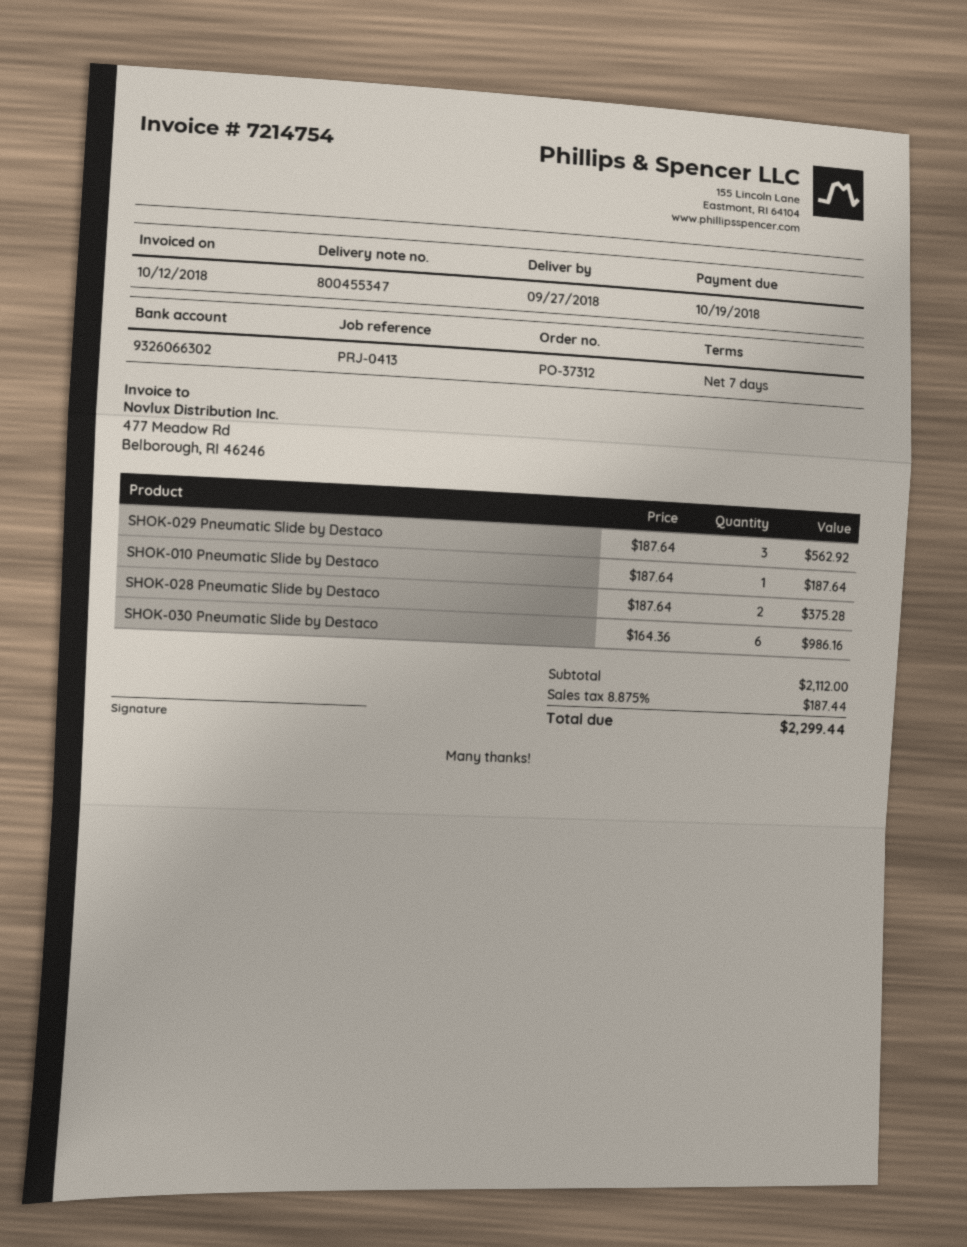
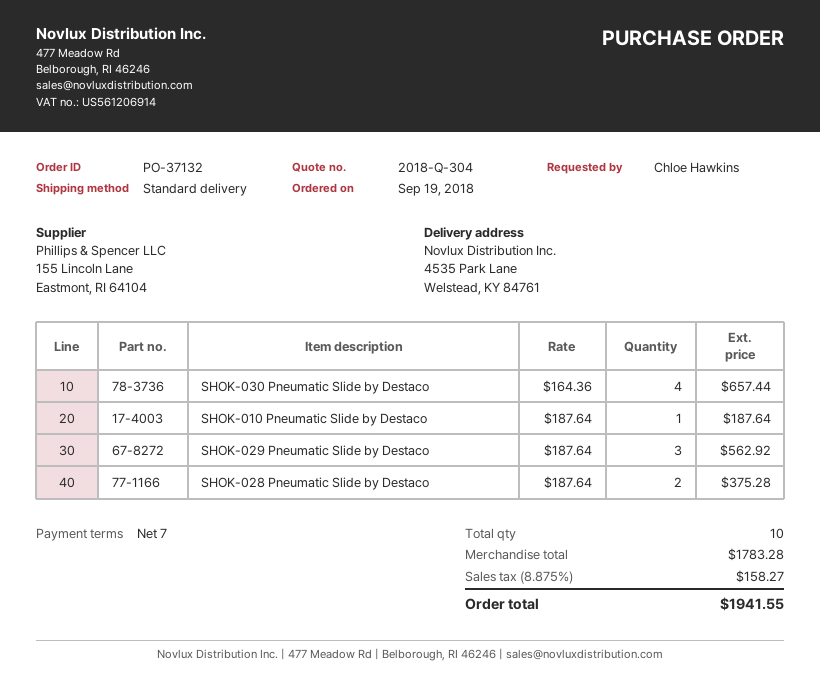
order number: PO-37312 -> PO-37132
SHOK-030 Pneumatic Slide by Destaco: 6 x 164.36 = 986.16 -> 4 x 164.36 = 657.44
subtotal: 2112.00 -> 1783.28
tax: 8.875% = 187.44 -> 8.875% = 158.27
total: 2299.44 -> 1941.55

